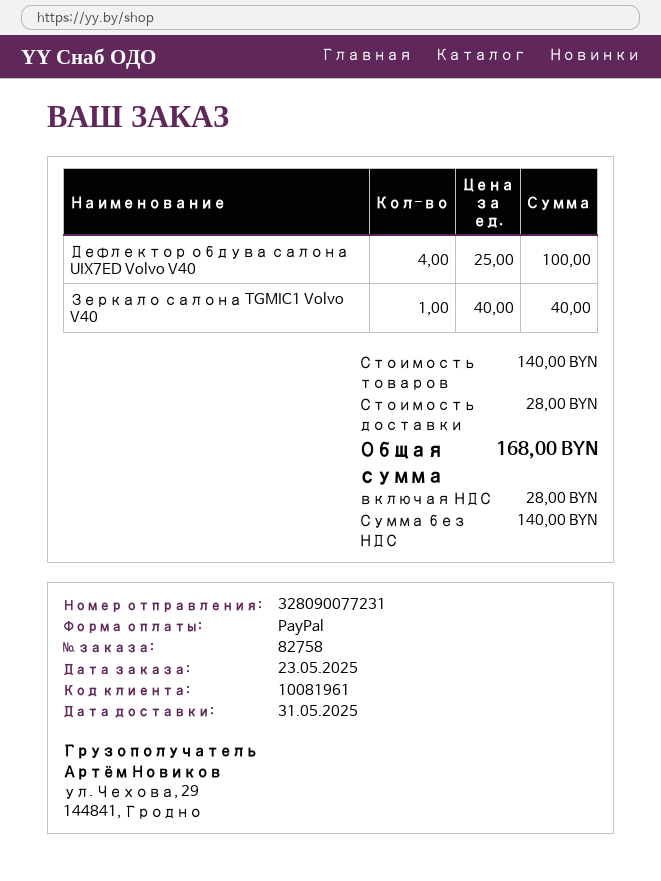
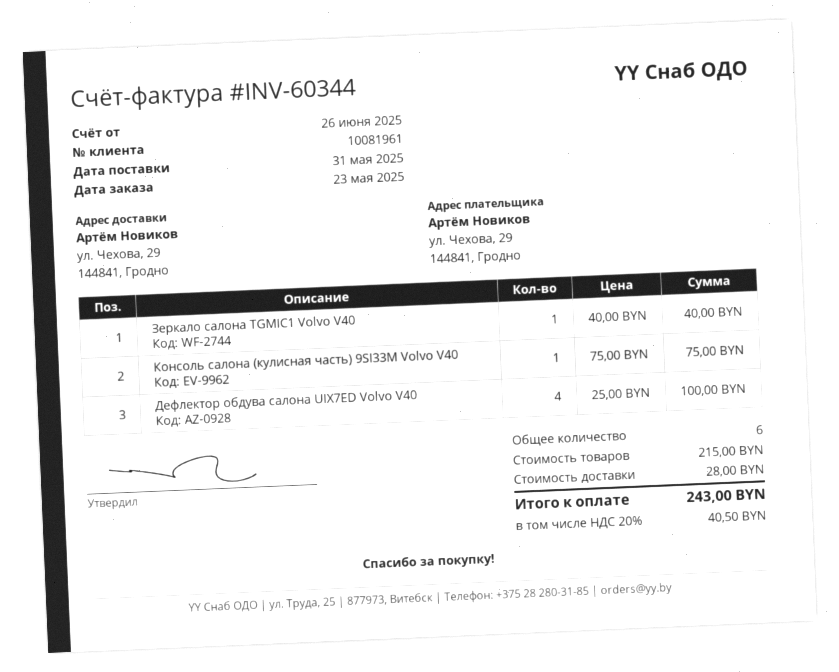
Консоль салона (кулисная часть) 9SI33M Volvo V40: none -> 1 x 75.00 = 75.00
subtotal: 140.00 -> 215.00
tax: 28.00 -> 40.50
total: 168.00 -> 243.00

